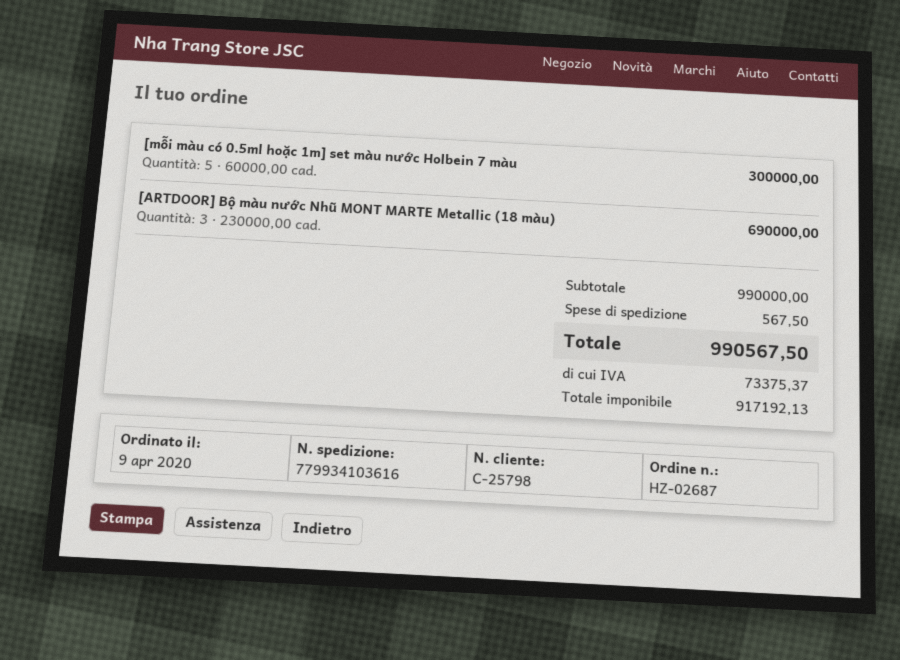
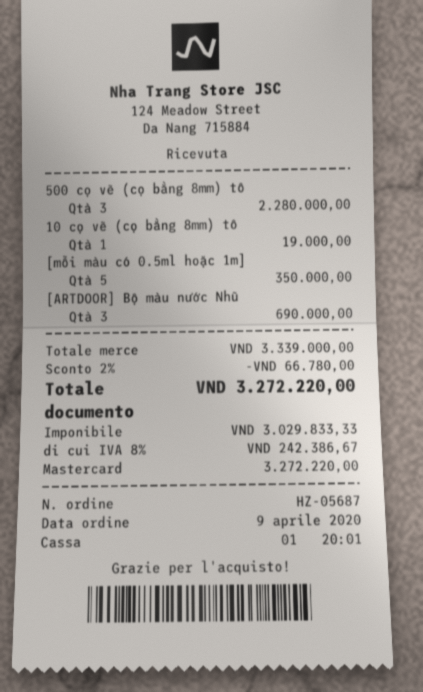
order number: HZ-02687 -> HZ-05687
[mỗi màu có 0.5ml hoặc 1m] set màu nước Holbein 7 màu: 5 for 300000.00 -> 5 for 350000.00
500 cọ vẽ (cọ bằng 8mm) tô: none -> 3 for 2280000.00
10 cọ vẽ (cọ bằng 8mm) tô: none -> 1 for 19000.00
subtotal: 990000.00 -> 3339000.00
discount: none -> 2% = 66780.00
shipping: 567.50 -> none
net: 917192.13 -> 3029833.33
tax: 73375.37 -> 242386.67
total: 990567.50 -> 3272220.00

